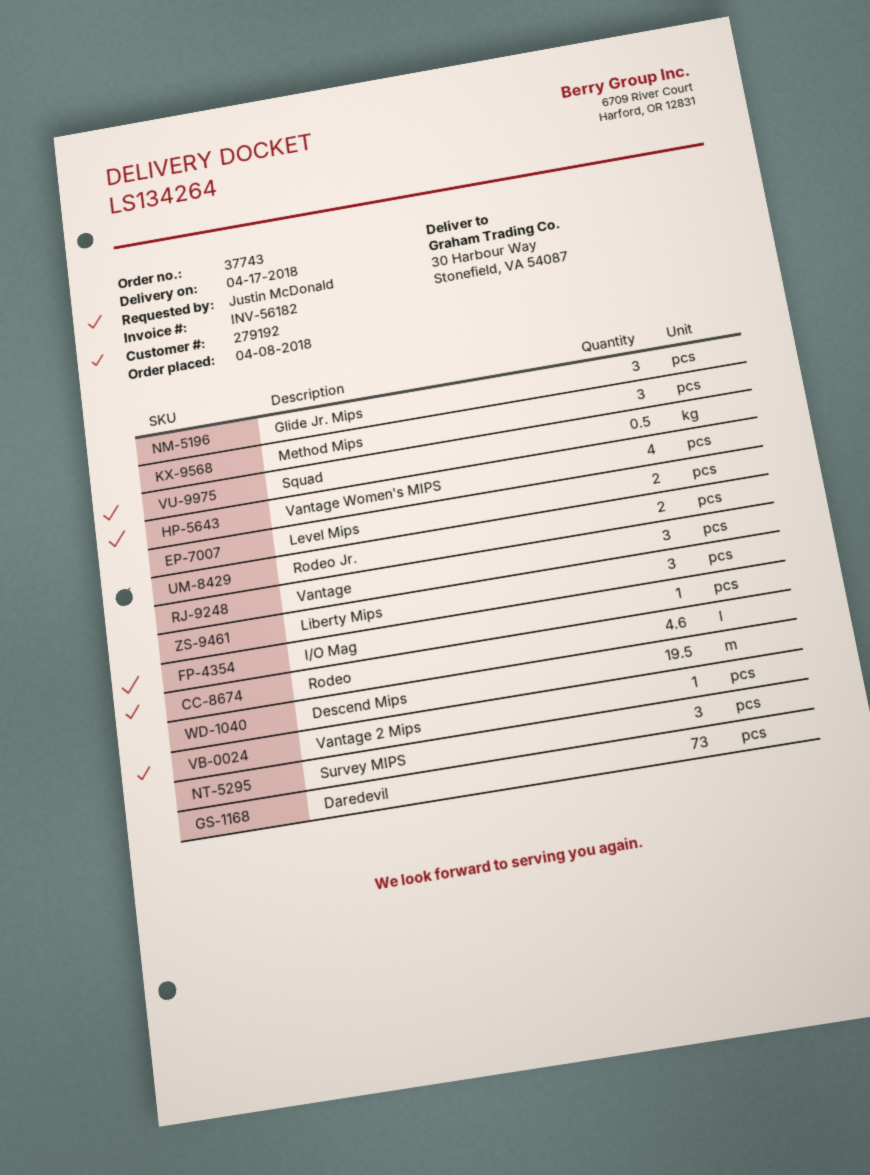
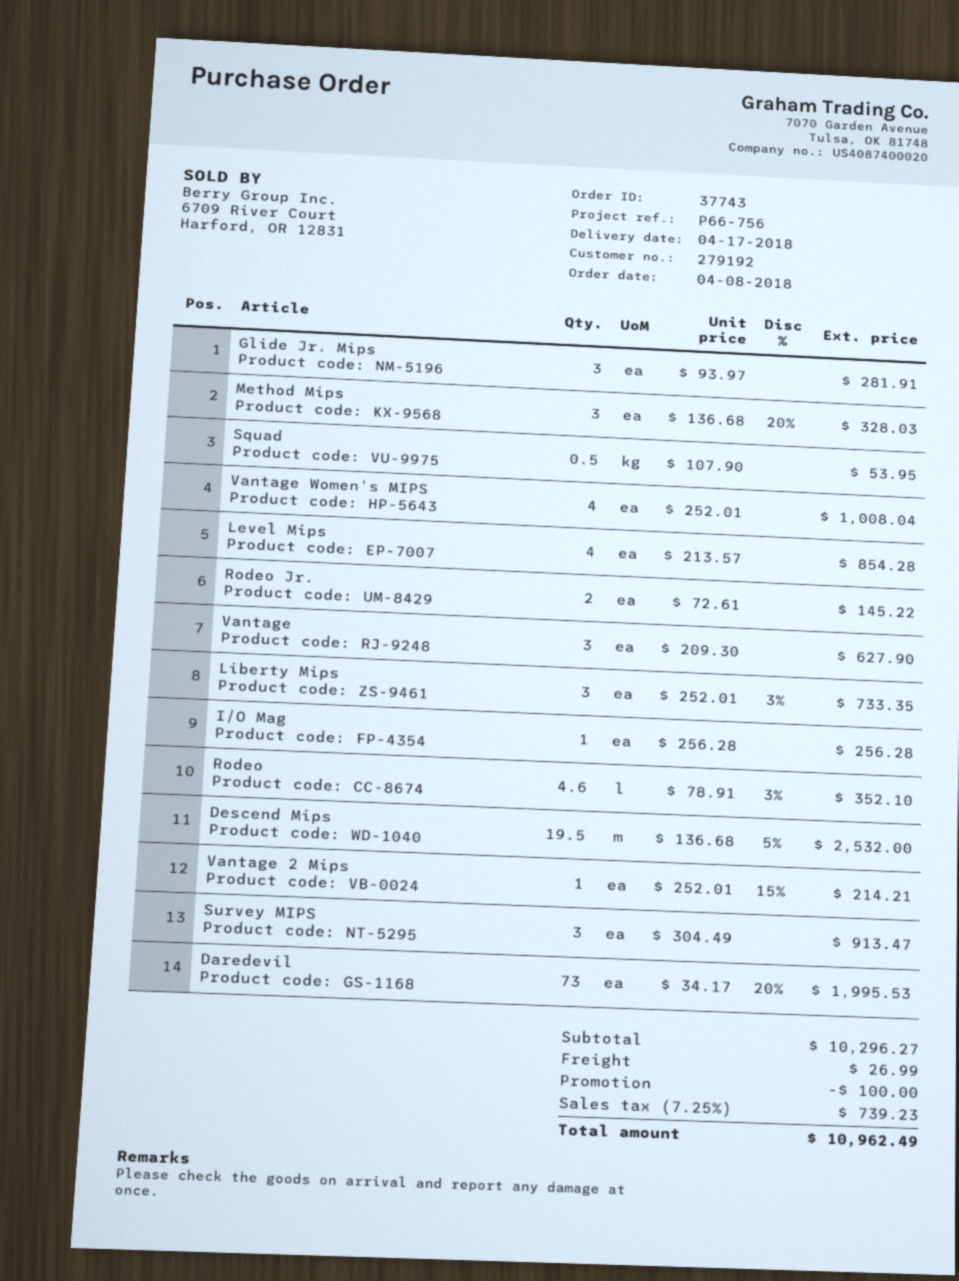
Level Mips: 2 -> 4

